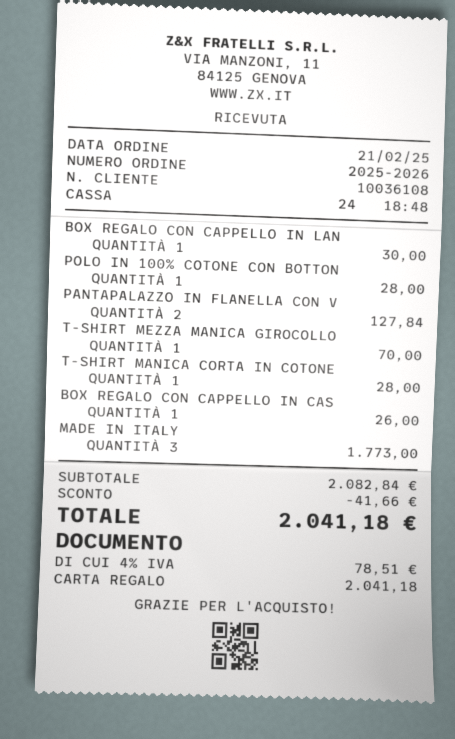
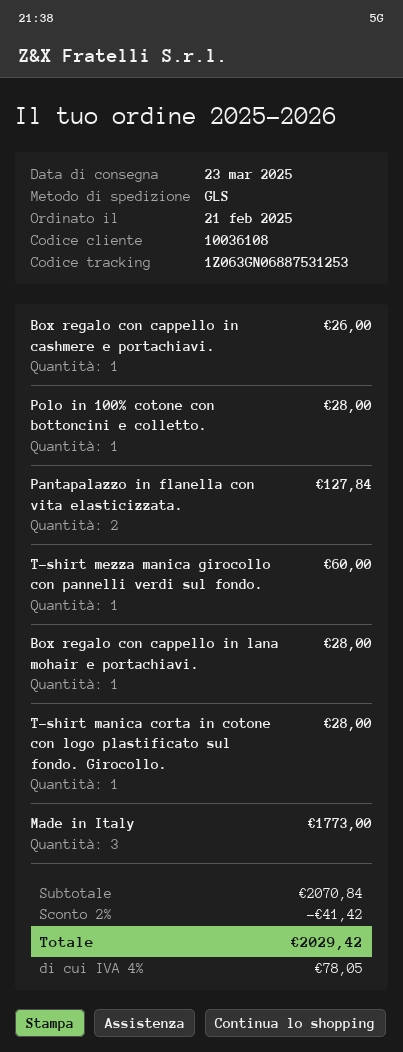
BOX REGALO CON CAPPELLO IN LAN: 1 for 30.00 -> 1 for 28.00
T-SHIRT MEZZA MANICA GIROCOLLO: 1 for 70.00 -> 1 for 60.00
subtotal: 2082.84 -> 2070.84
discount: 41.66 -> 41.42
tax: 4% = 78.51 -> 4% = 78.05
total: 2041.18 -> 2029.42

